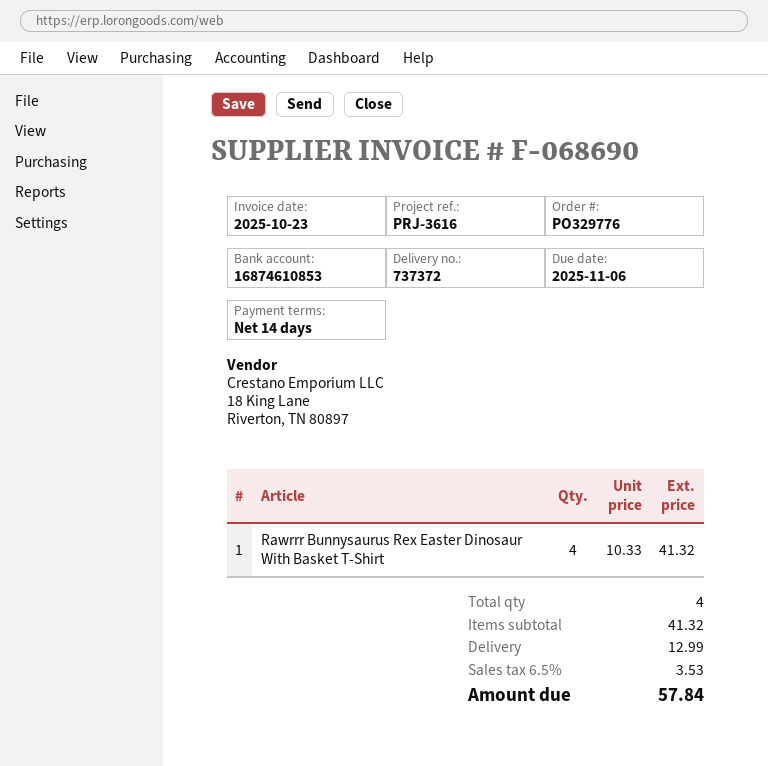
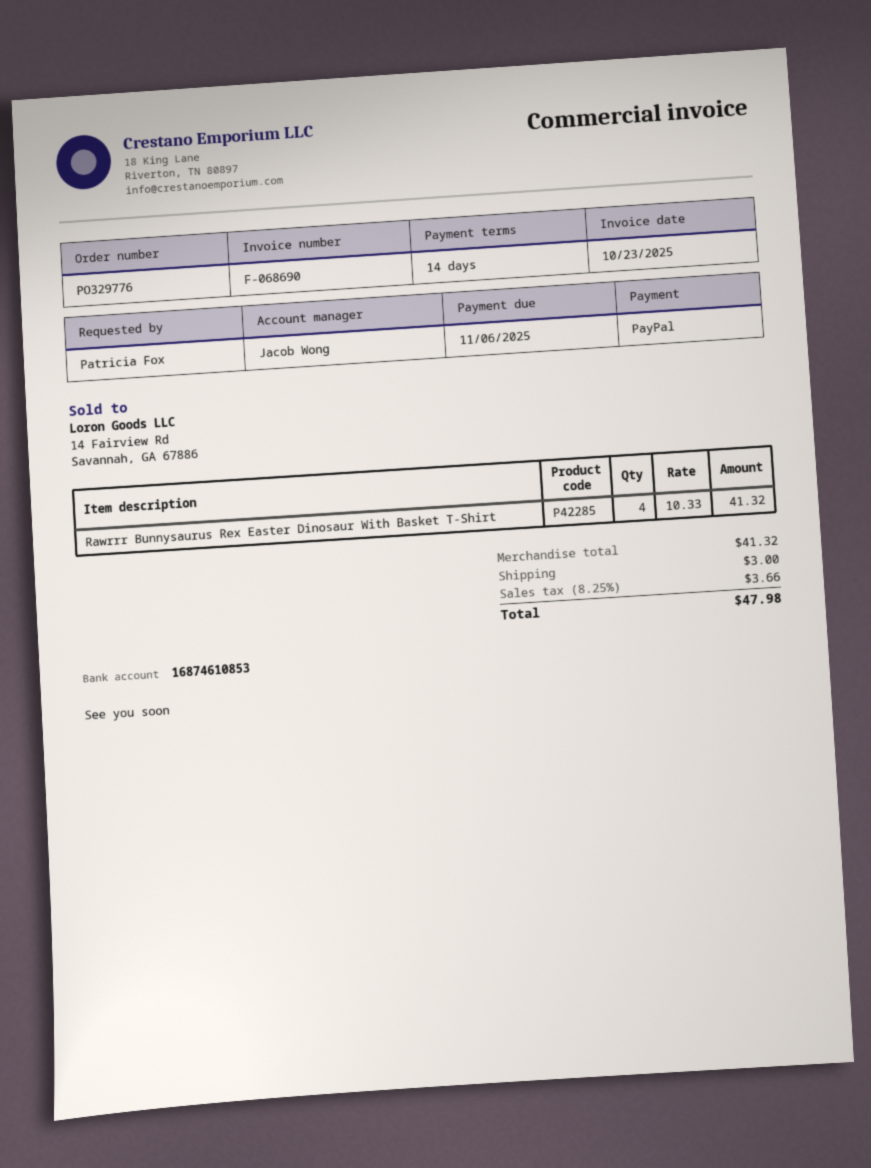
shipping: 12.99 -> 3.00
tax: 6.5% = 3.53 -> 8.25% = 3.66
total: 57.84 -> 47.98

